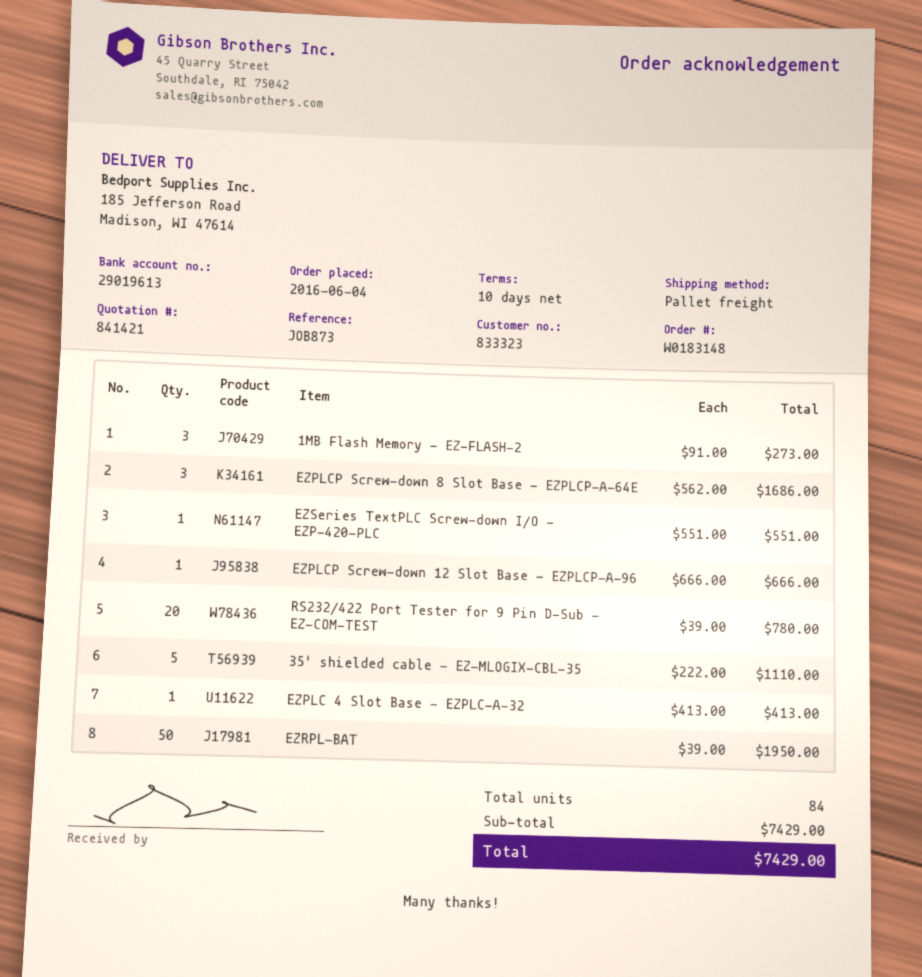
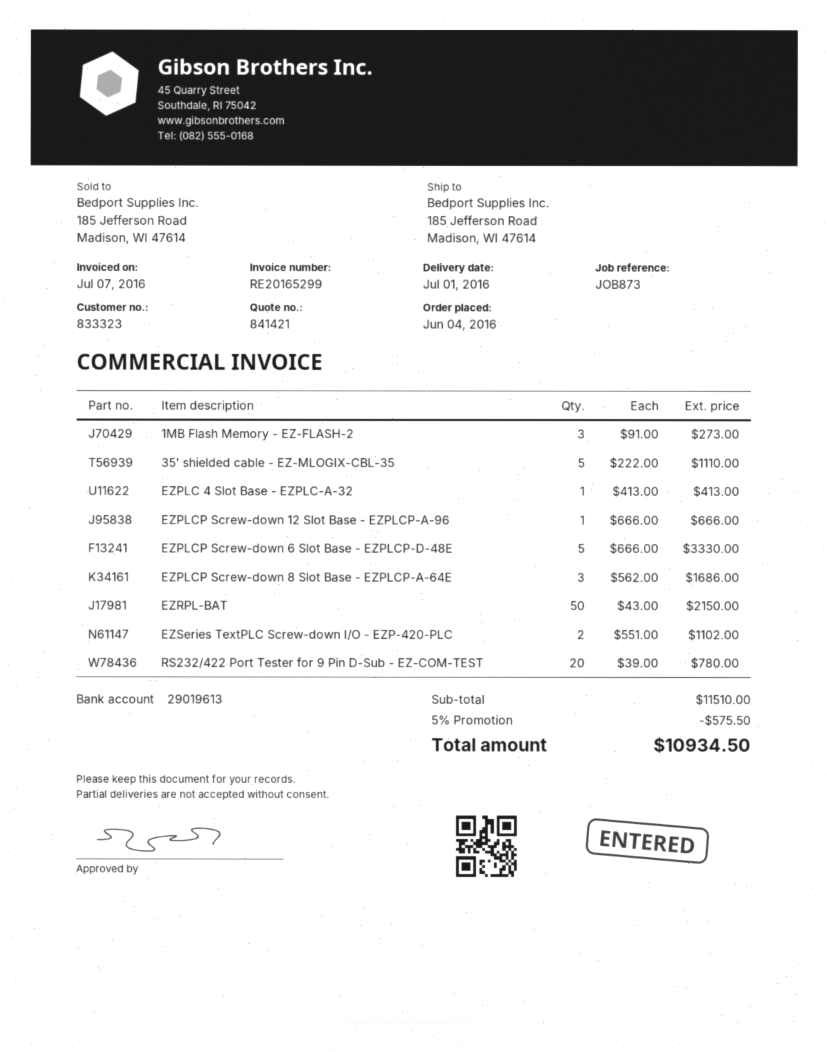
EZSeries TextPLC Screw-down I/O - EZP-420-PLC: 1 x 551.00 = 551.00 -> 2 x 551.00 = 1102.00
EZRPL-BAT: 50 x 39.00 = 1950.00 -> 50 x 43.00 = 2150.00
EZPLCP Screw-down 6 Slot Base - EZPLCP-D-48E: none -> 5 x 666.00 = 3330.00
subtotal: 7429.00 -> 11510.00
discount: none -> 5% = 575.50
total: 7429.00 -> 10934.50

